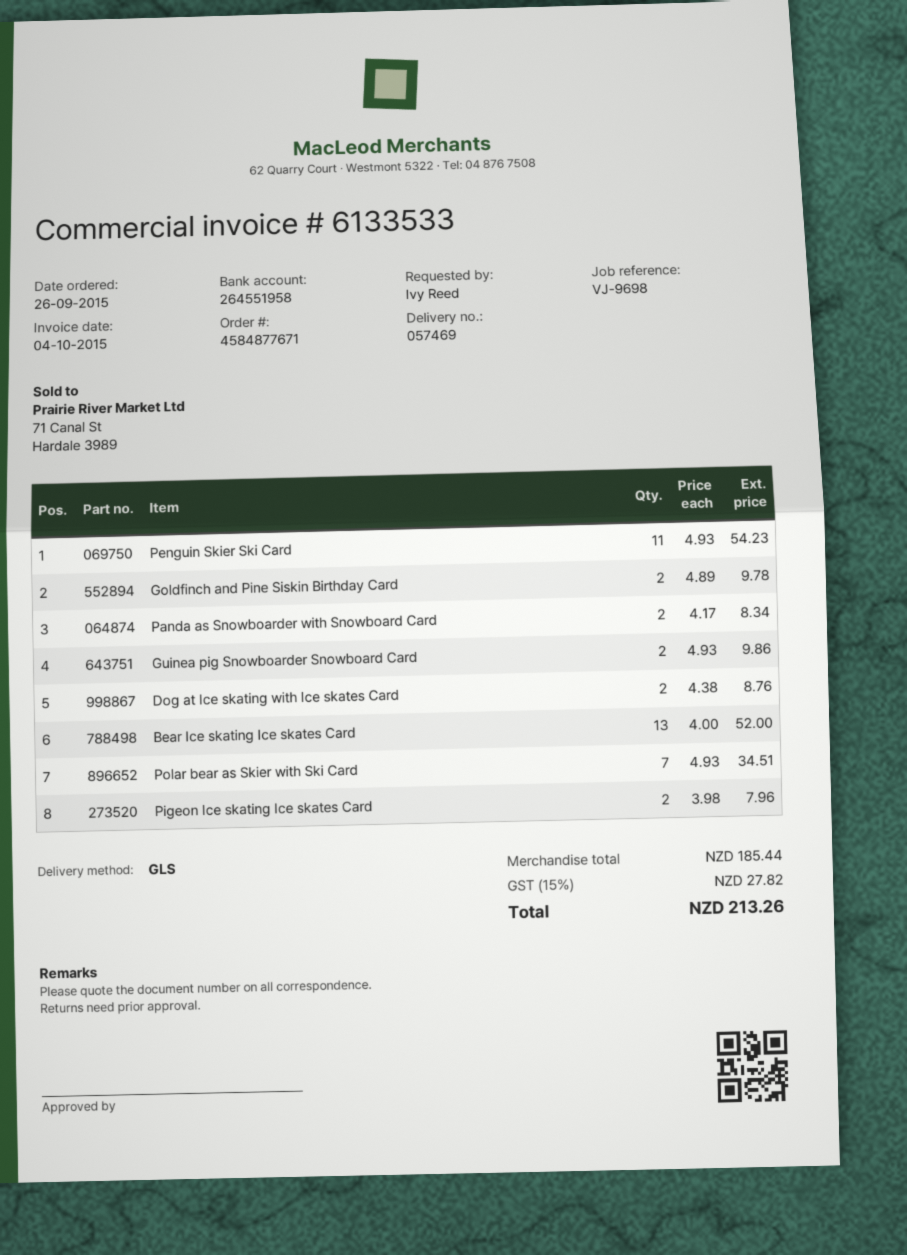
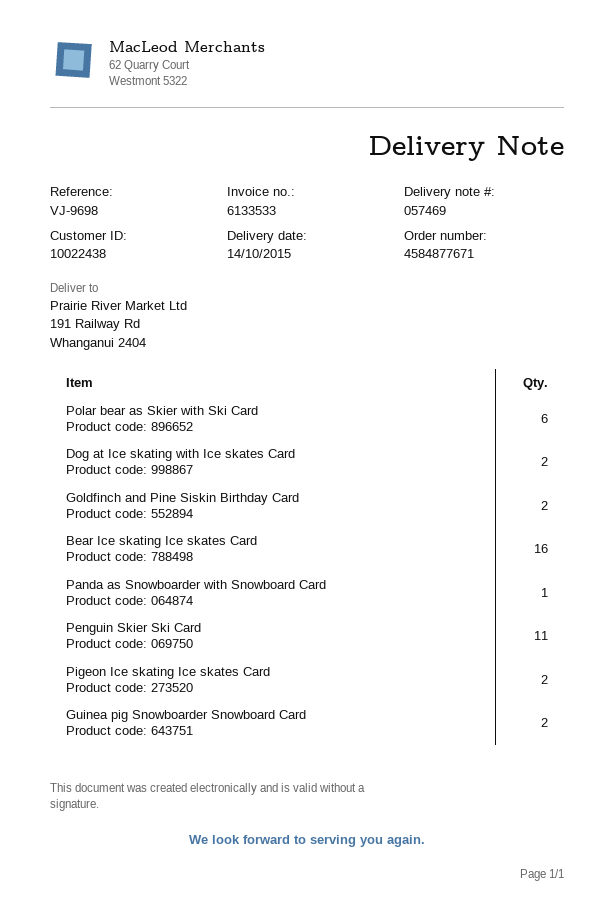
Panda as Snowboarder with Snowboard Card: 2 -> 1
Bear Ice skating Ice skates Card: 13 -> 16
Polar bear as Skier with Ski Card: 7 -> 6

